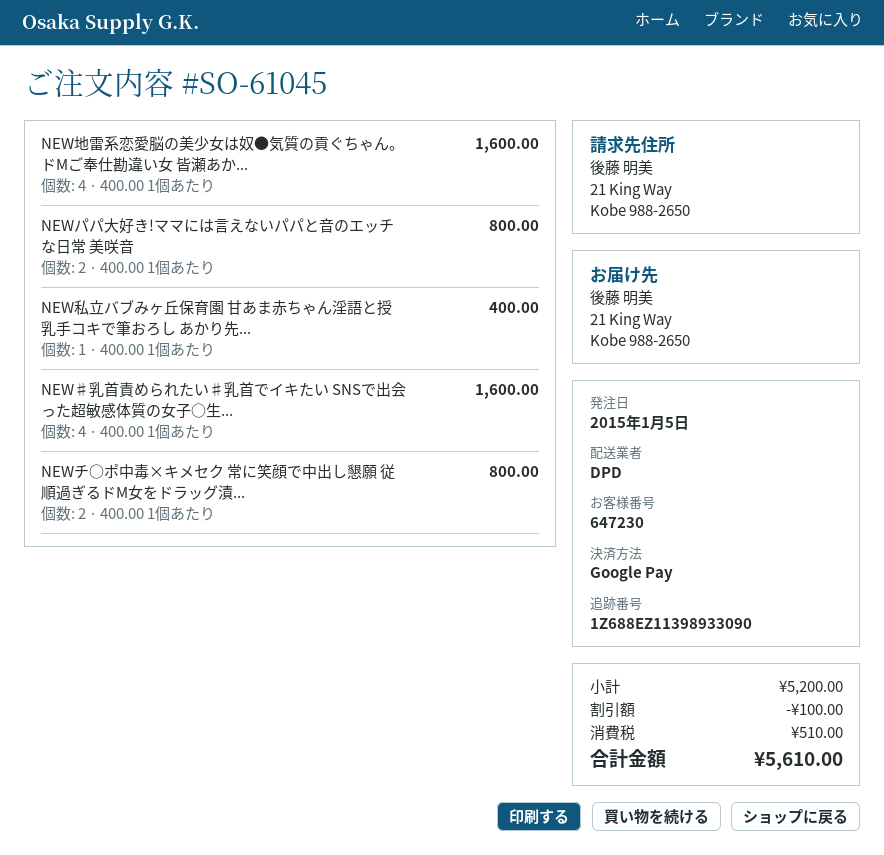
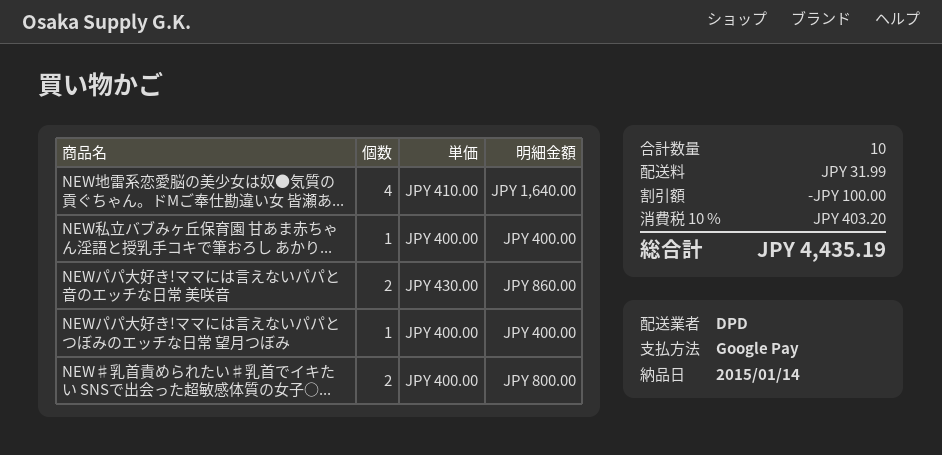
NEW地雷系恋愛脳の美少女は奴●気質の貢ぐちゃん。ドMご奉仕勘違い女 皆瀬あか...: 4 x 400.00 = 1600.00 -> 4 x 410.00 = 1640.00
NEWパパ大好き!ママには言えないパパと音のエッチな日常 美咲音: 2 x 400.00 = 800.00 -> 2 x 430.00 = 860.00
NEW♯乳首責められたい♯乳首でイキたい SNSで出会った超敏感体質の女子○生...: 4 x 400.00 = 1600.00 -> 2 x 400.00 = 800.00
NEWチ○ポ中毒×キメセク 常に笑顔で中出し懇願 従順過ぎるドM女をドラッグ漬...: 2 x 400.00 = 800.00 -> none
NEWパパ大好き!ママには言えないパパとつぼみのエッチな日常 望月つぼみ: none -> 1 x 400.00 = 400.00
shipping: none -> 31.99
tax: 510.00 -> 403.20
total: 5610.00 -> 4435.19

